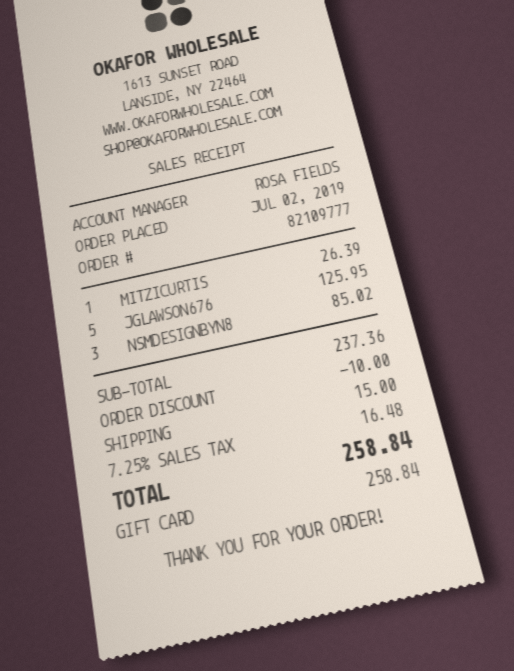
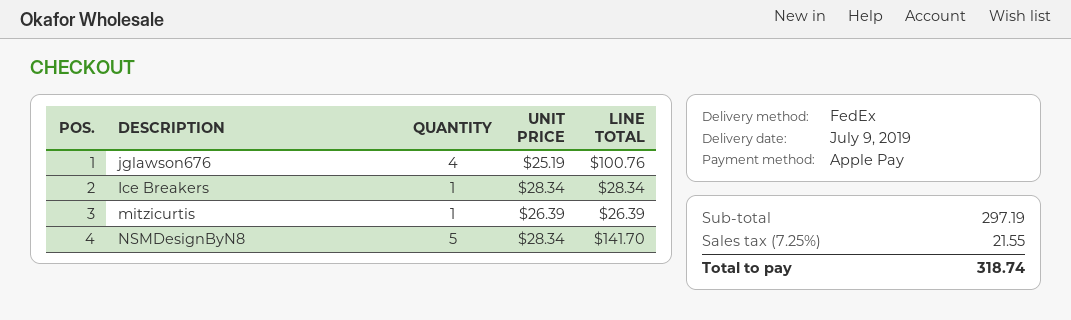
payment method: gift card -> Apple Pay
JGLAWSON676: 5 for 125.95 -> 4 for 100.76
NSMDESIGNBYN8: 3 for 85.02 -> 5 for 141.70
Ice Breakers: none -> 1 for 28.34
subtotal: 237.36 -> 297.19
discount: 10.00 -> none
shipping: 15.00 -> none
tax: 7.25% = 16.48 -> 7.25% = 21.55
total: 258.84 -> 318.74

